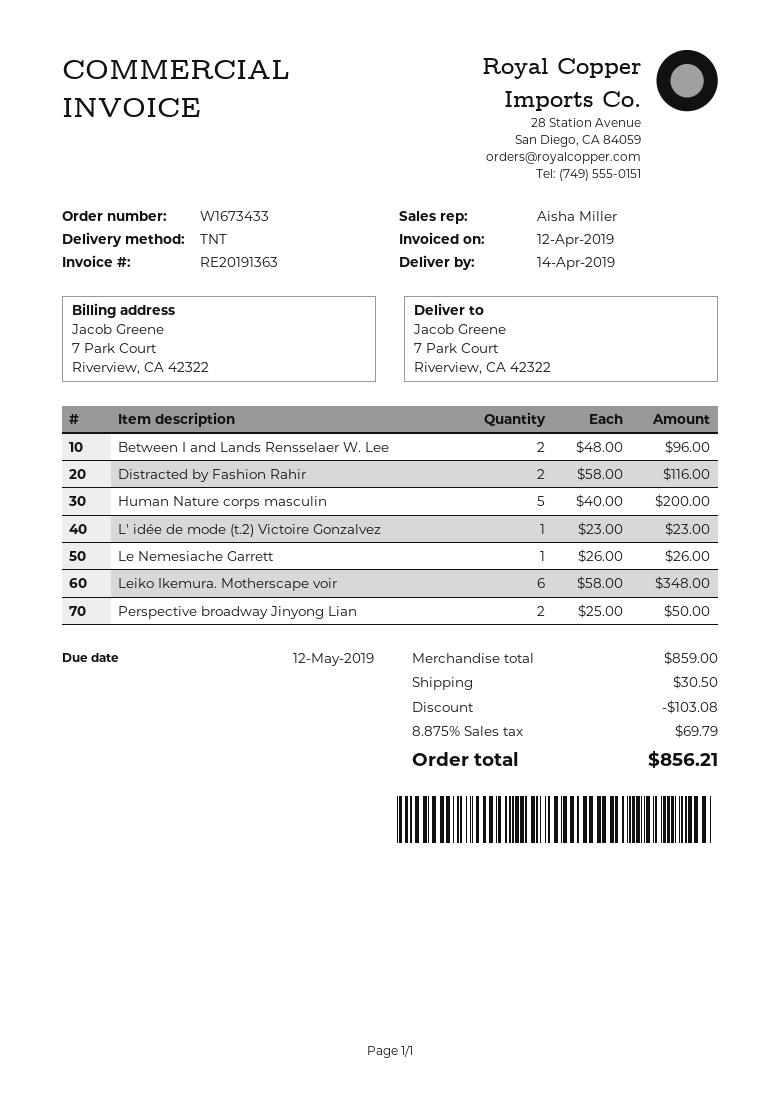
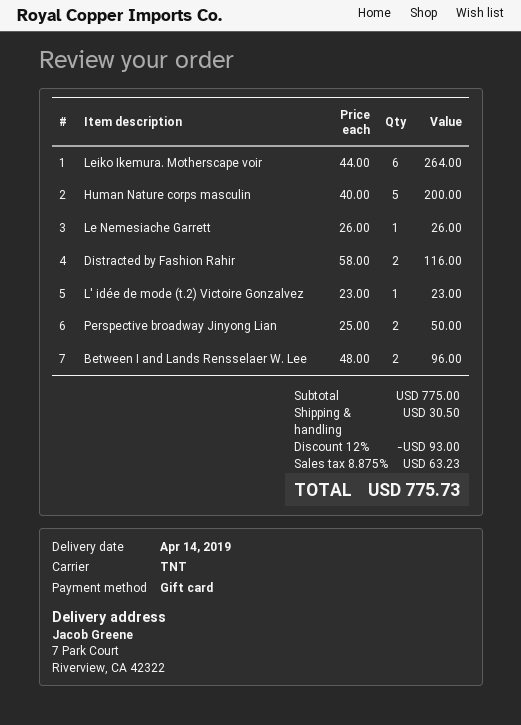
Leiko Ikemura. Motherscape voir: 6 x 58.00 = 348.00 -> 6 x 44.00 = 264.00
subtotal: 859.00 -> 775.00
discount: 103.08 -> 93.00
tax: 8.875% = 69.79 -> 8.875% = 63.23
total: 856.21 -> 775.73

